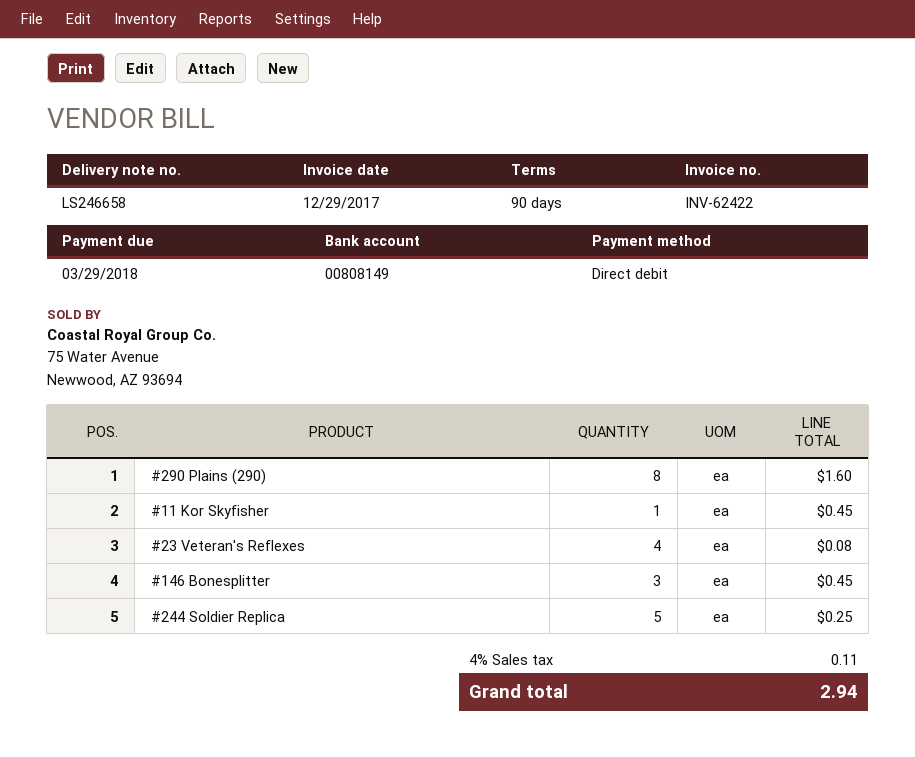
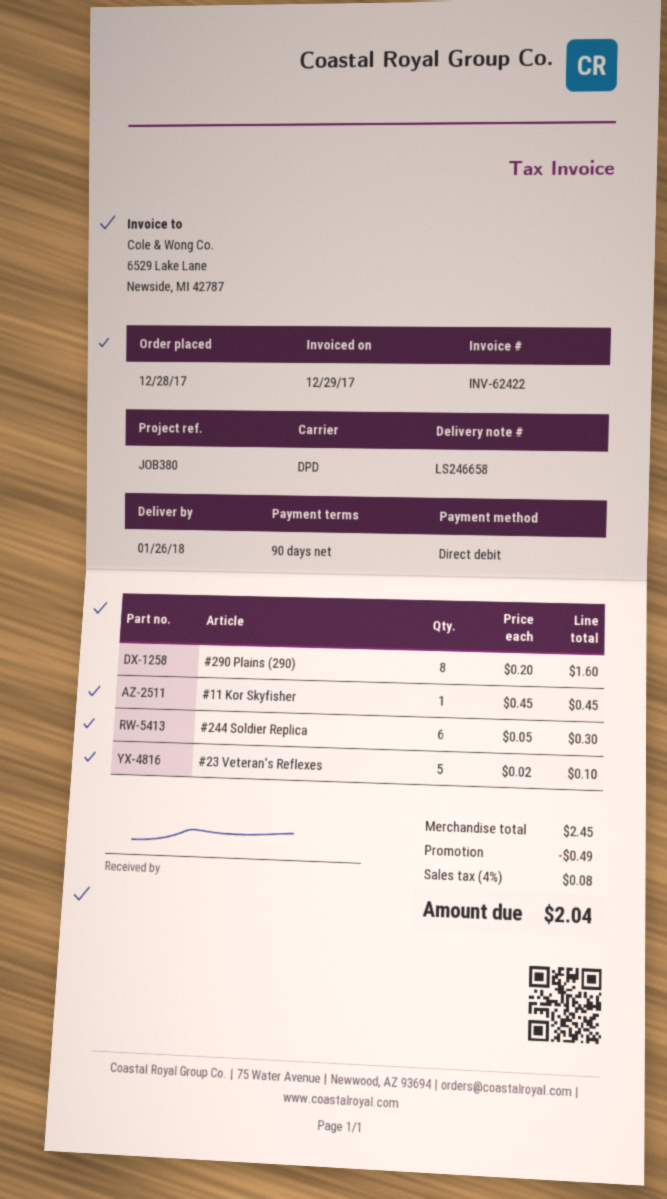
#23 Veteran's Reflexes: 4 for 0.08 -> 5 for 0.10
#146 Bonesplitter: 3 for 0.45 -> none
#244 Soldier Replica: 5 for 0.25 -> 6 for 0.30
discount: none -> 0.49
tax: 4% = 0.11 -> 4% = 0.08
total: 2.94 -> 2.04

